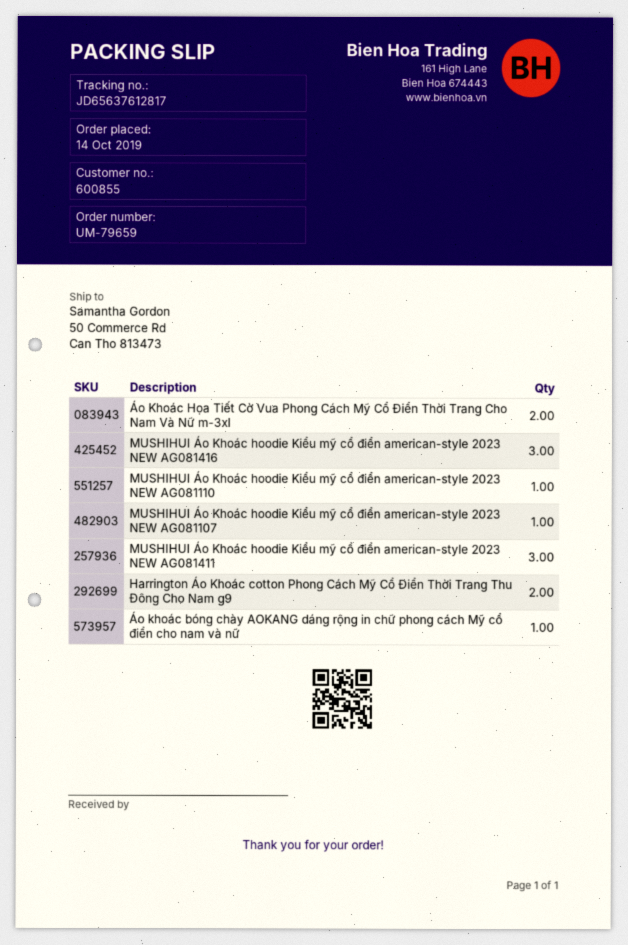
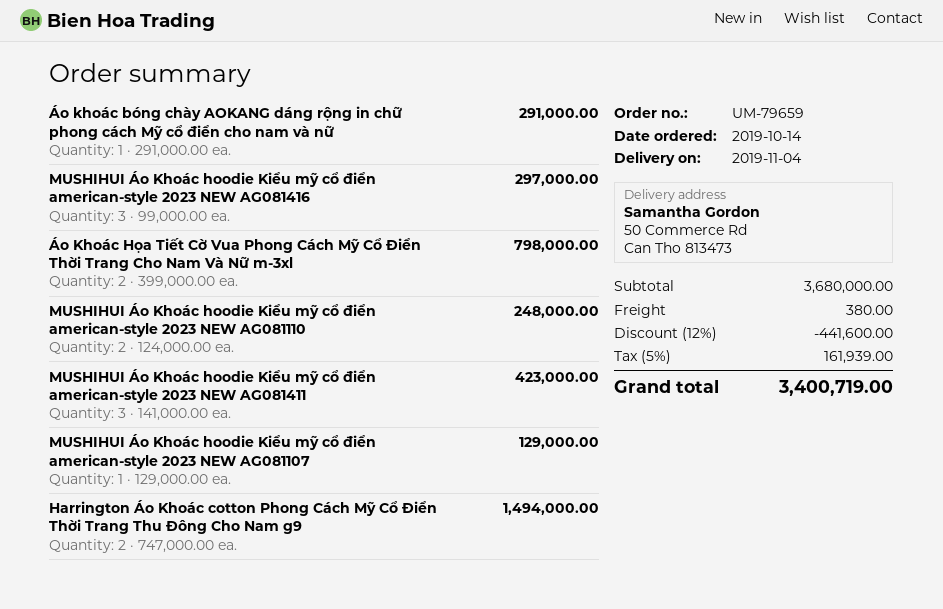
MUSHIHUI Áo Khoác hoodie Kiểu mỹ cổ điển american-style 2023 NEW AG081110: 1 -> 2

